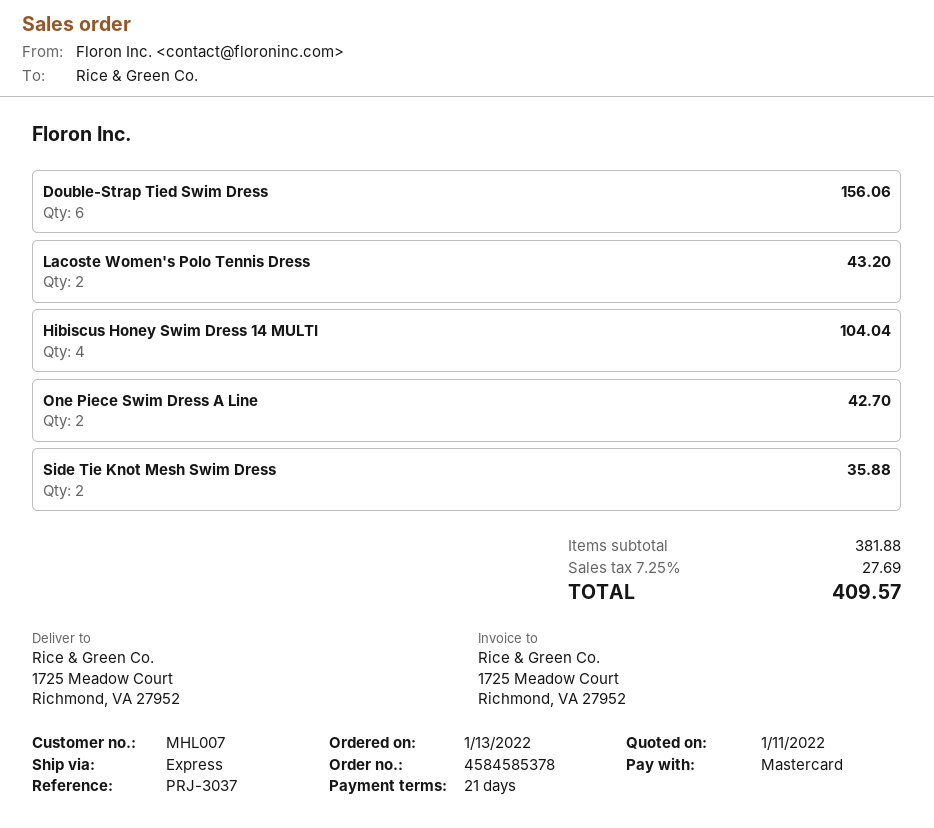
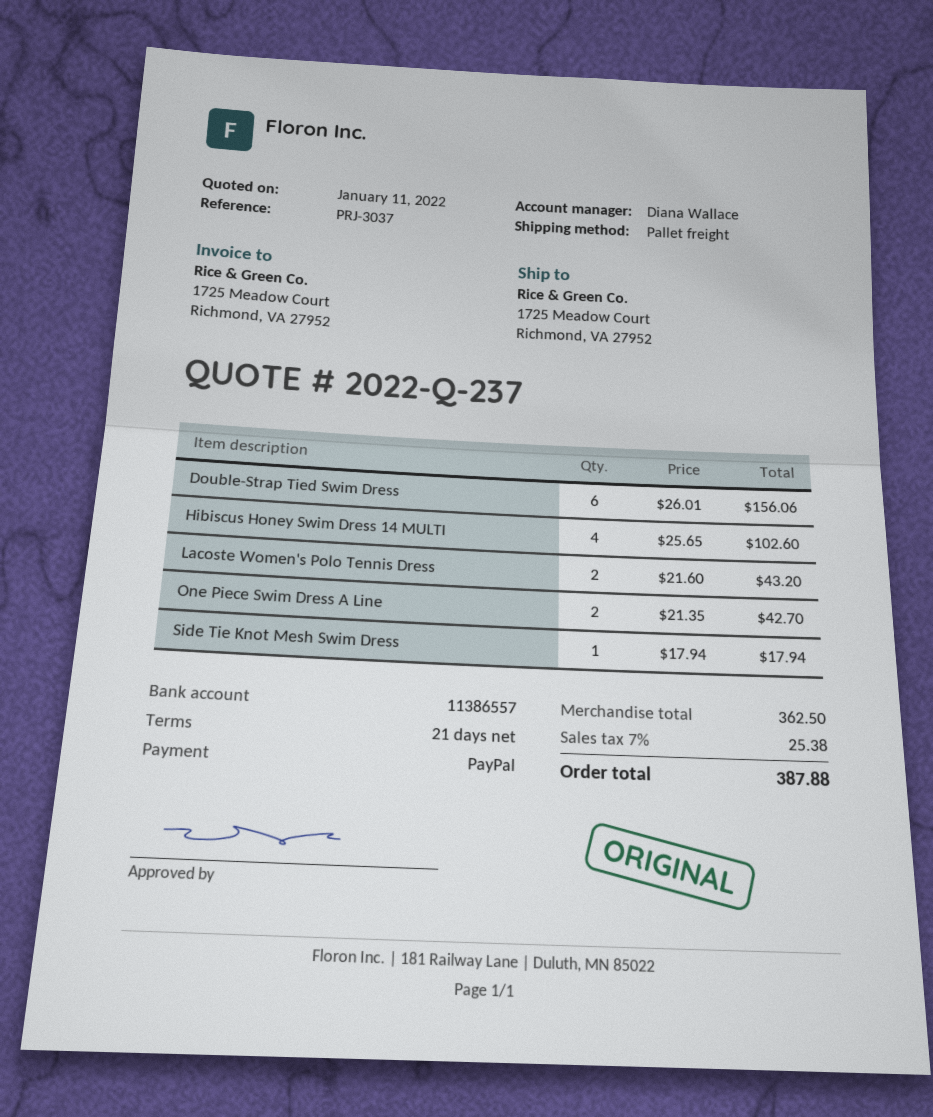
payment method: Mastercard -> PayPal
shipping method: express -> pallet freight
Hibiscus Honey Swim Dress 14 MULTI: 4 for 104.04 -> 4 for 102.60
Side Tie Knot Mesh Swim Dress: 2 for 35.88 -> 1 for 17.94
subtotal: 381.88 -> 362.50
tax: 7.25% = 27.69 -> 7% = 25.38
total: 409.57 -> 387.88

